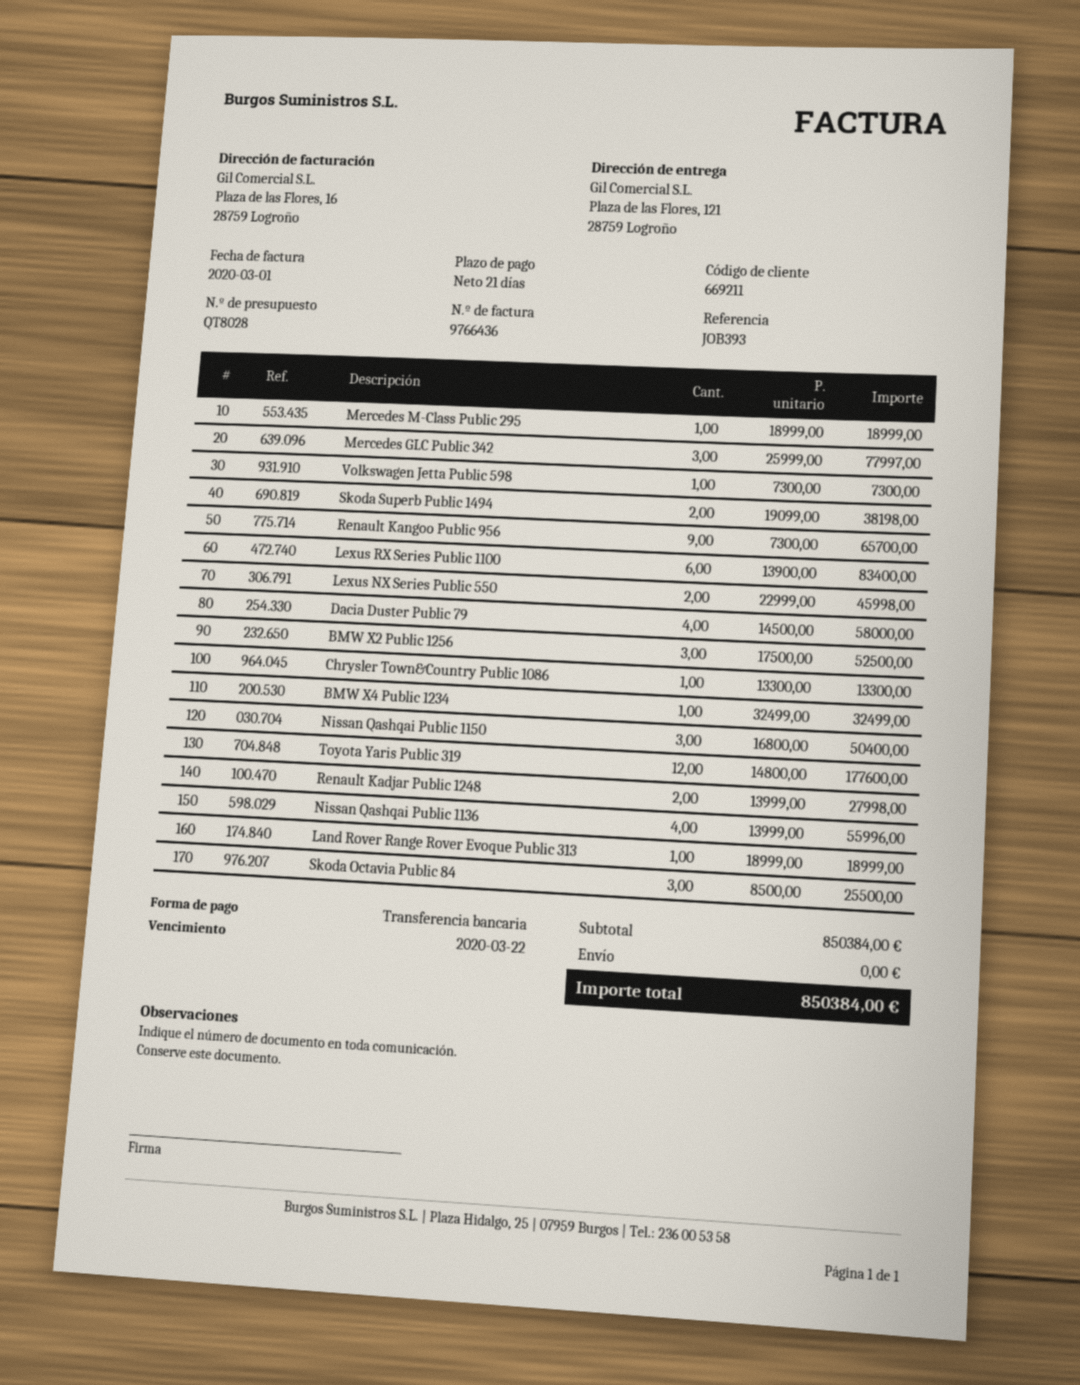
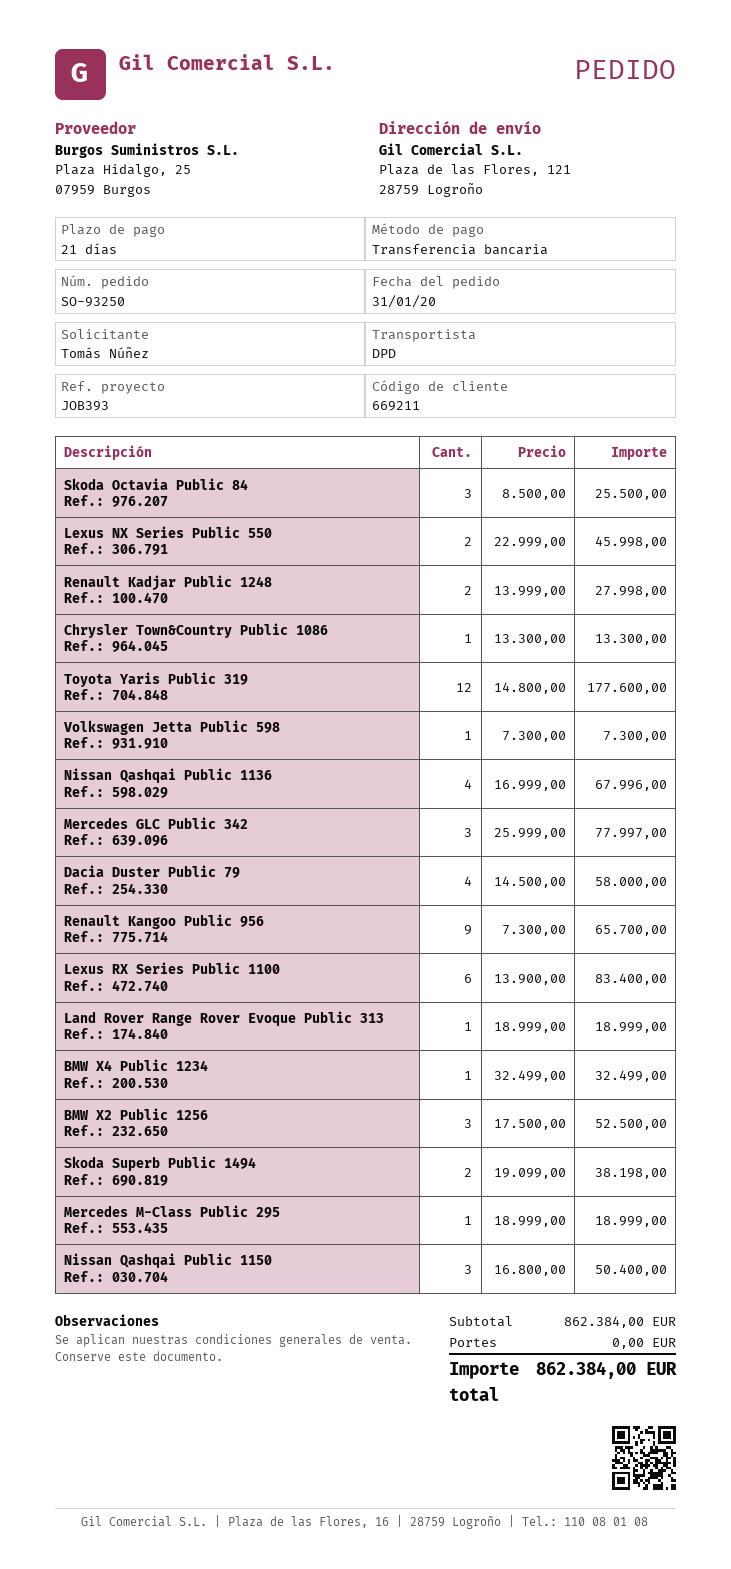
Nissan Qashqai Public 1136: 4 x 13999.00 = 55996.00 -> 4 x 16999.00 = 67996.00
subtotal: 850384.00 -> 862384.00
total: 850384.00 -> 862384.00

